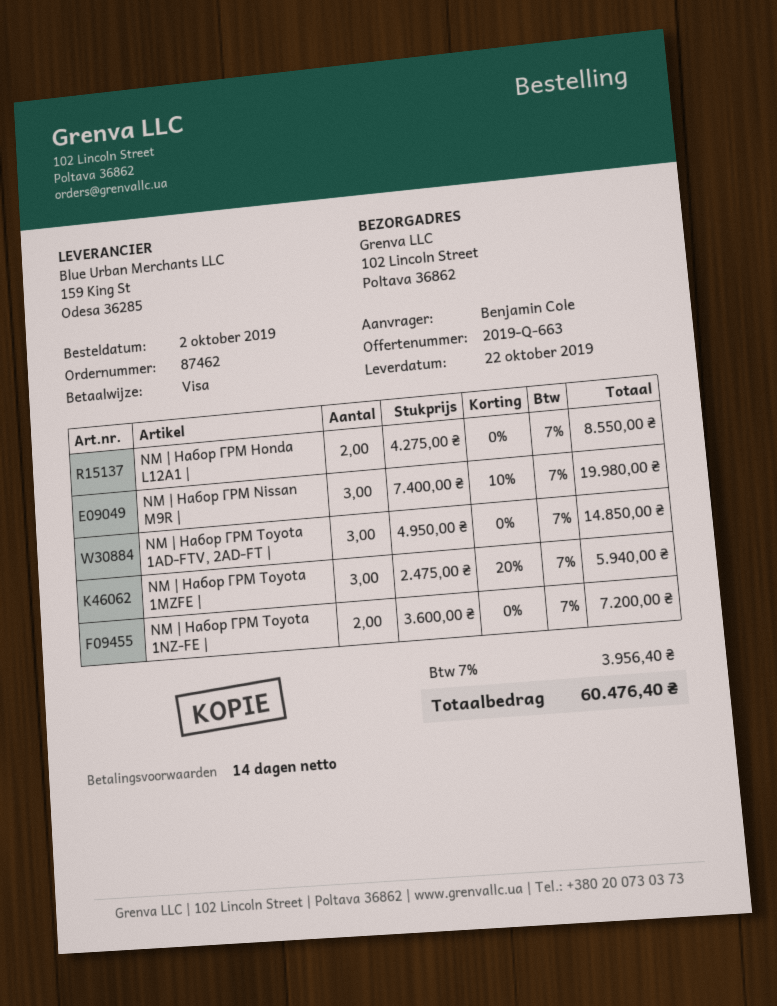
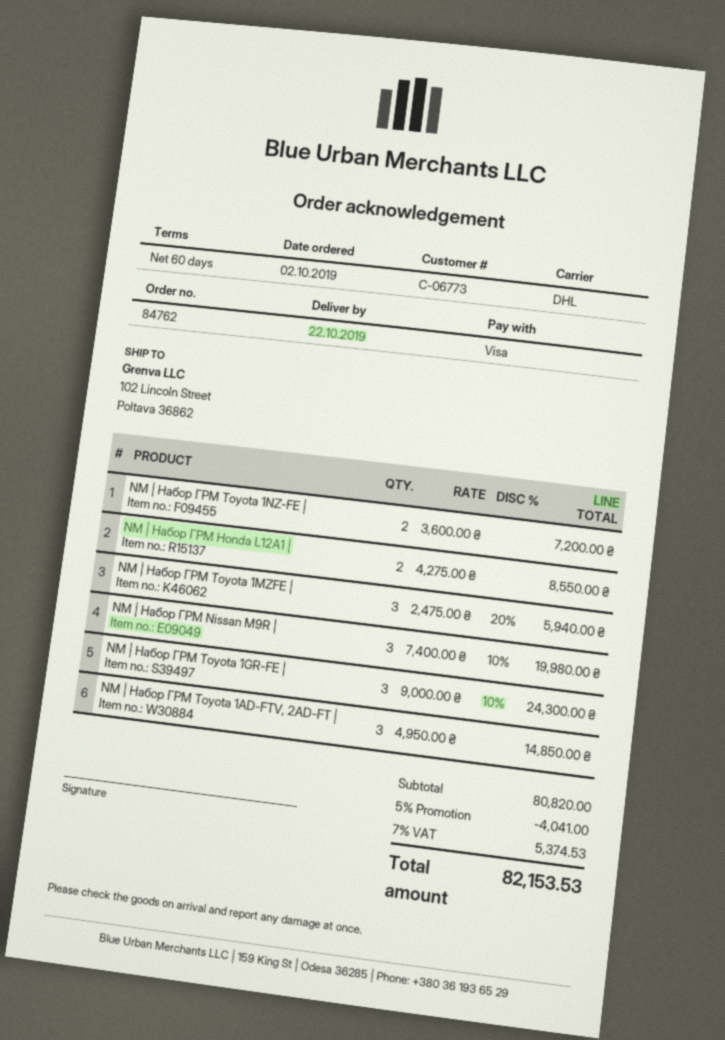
order number: 87462 -> 84762
payment terms: 14 days -> 60 days
NM | Набор ГРМ Toyota 1GR-FE |: none -> 3 x 9000.00 - 10% = 24300.00
discount: none -> 5% = 4041.00
tax: 7% = 3956.40 -> 7% = 5374.53
total: 60476.40 -> 82153.53

